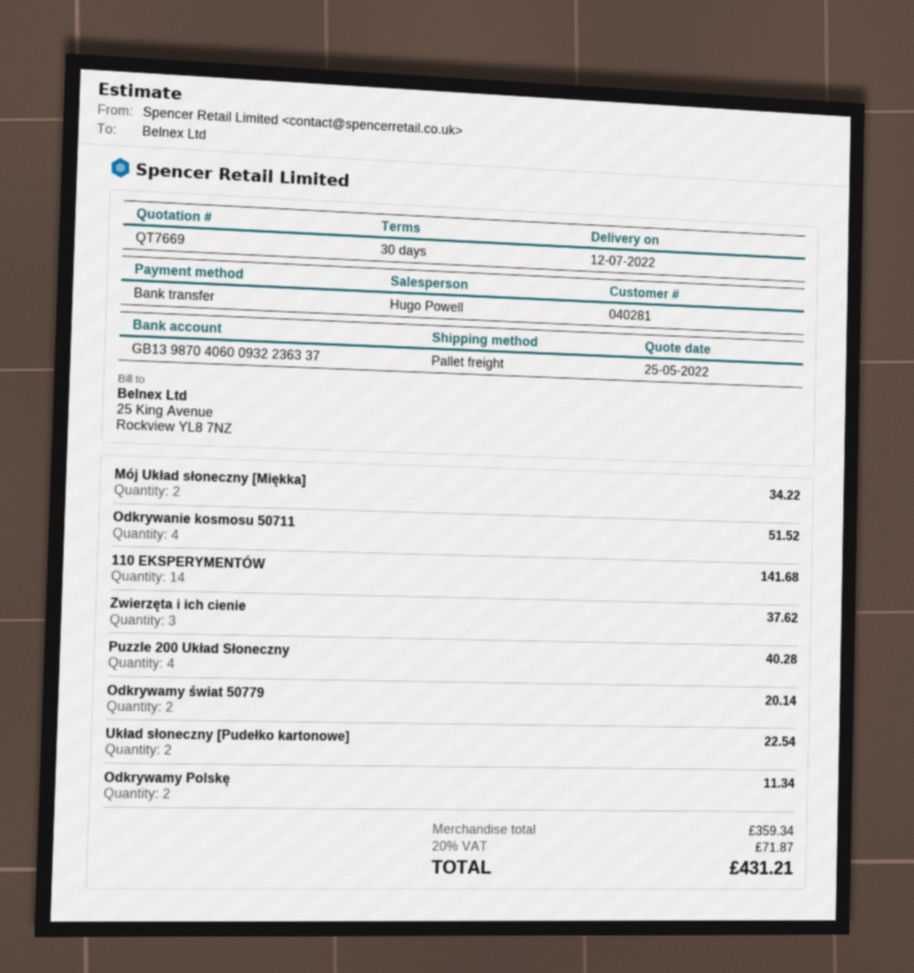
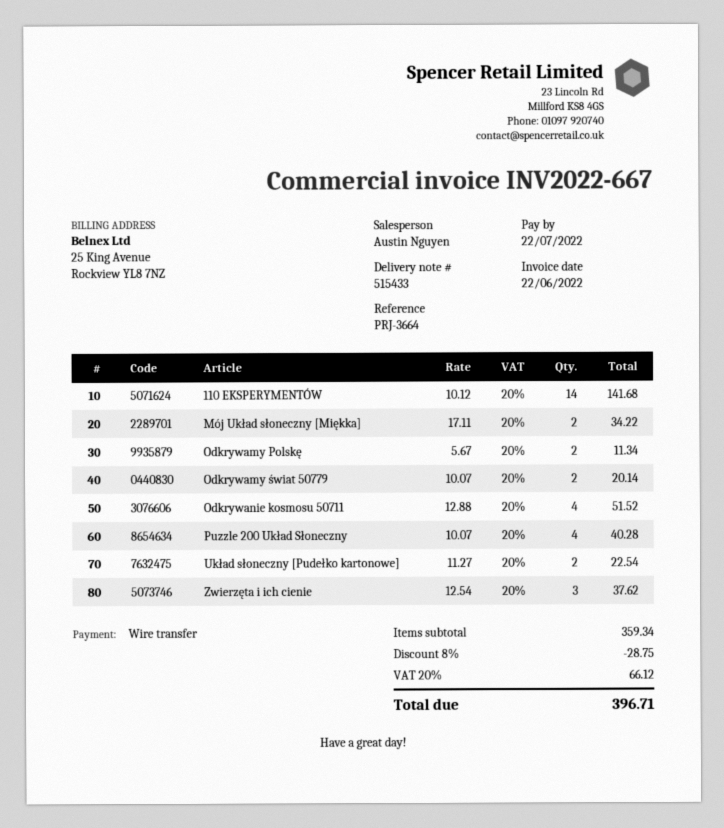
sales rep: Hugo Powell -> Austin Nguyen
discount: none -> 8% = 28.75
tax: 20% = 71.87 -> 20% = 66.12
total: 431.21 -> 396.71

